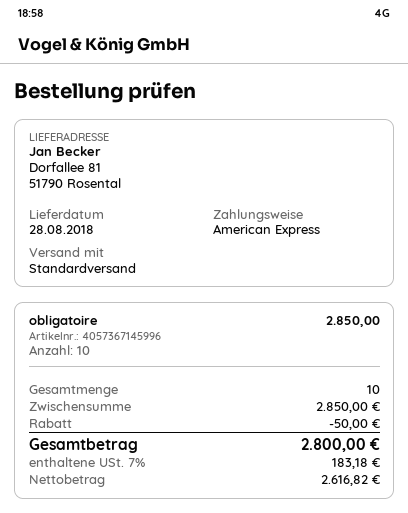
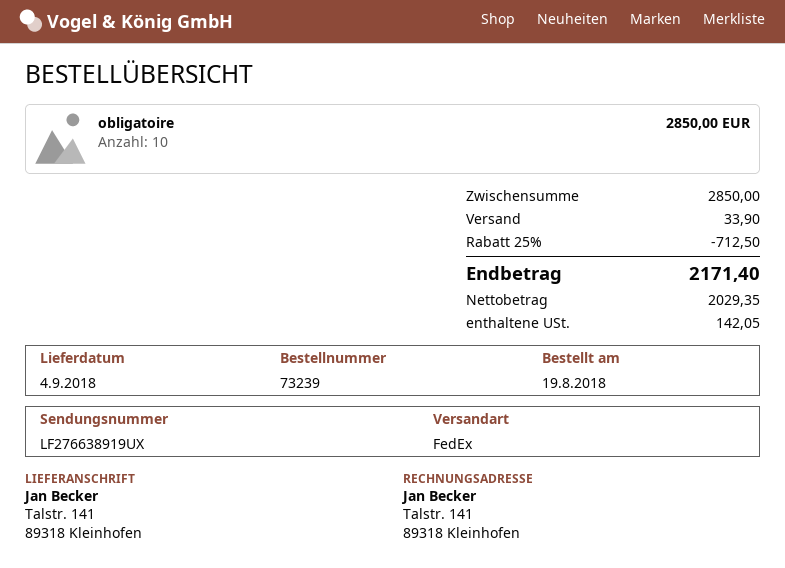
delivery date: 2018-08-28 -> 2018-09-04
shipping method: standard -> FedEx
ship to: Dorfallee 81, 51790 Rosental -> Talstr. 141, 89318 Kleinhofen
discount: 50.00 -> 712.50
shipping: none -> 33.90
net: 2616.82 -> 2029.35
tax: 183.18 -> 142.05
total: 2800.00 -> 2171.40

